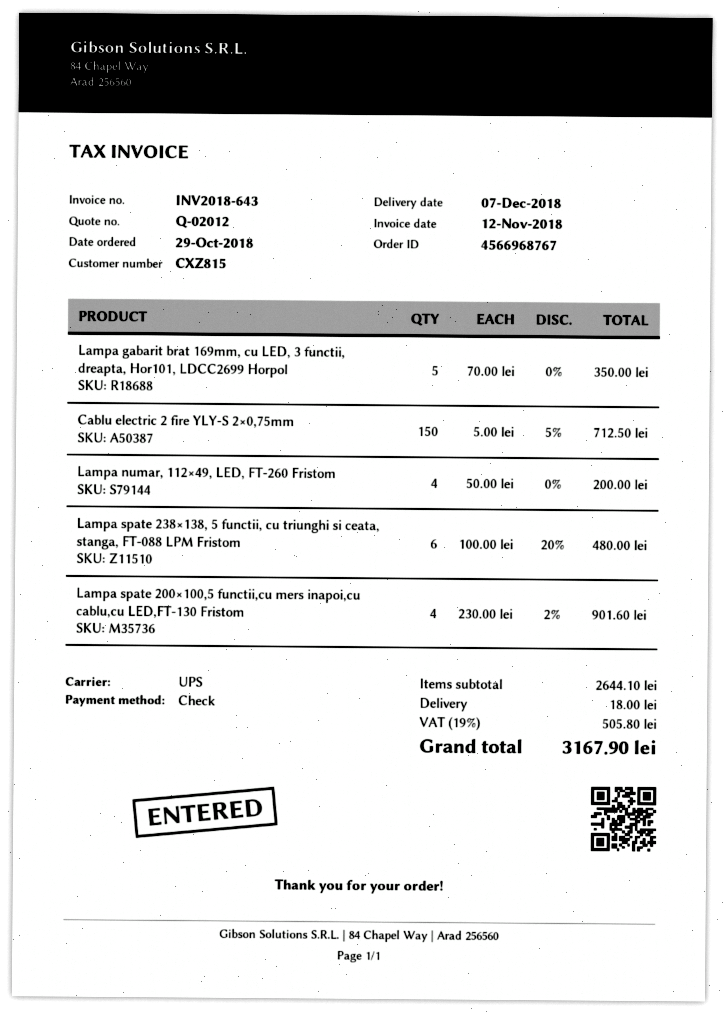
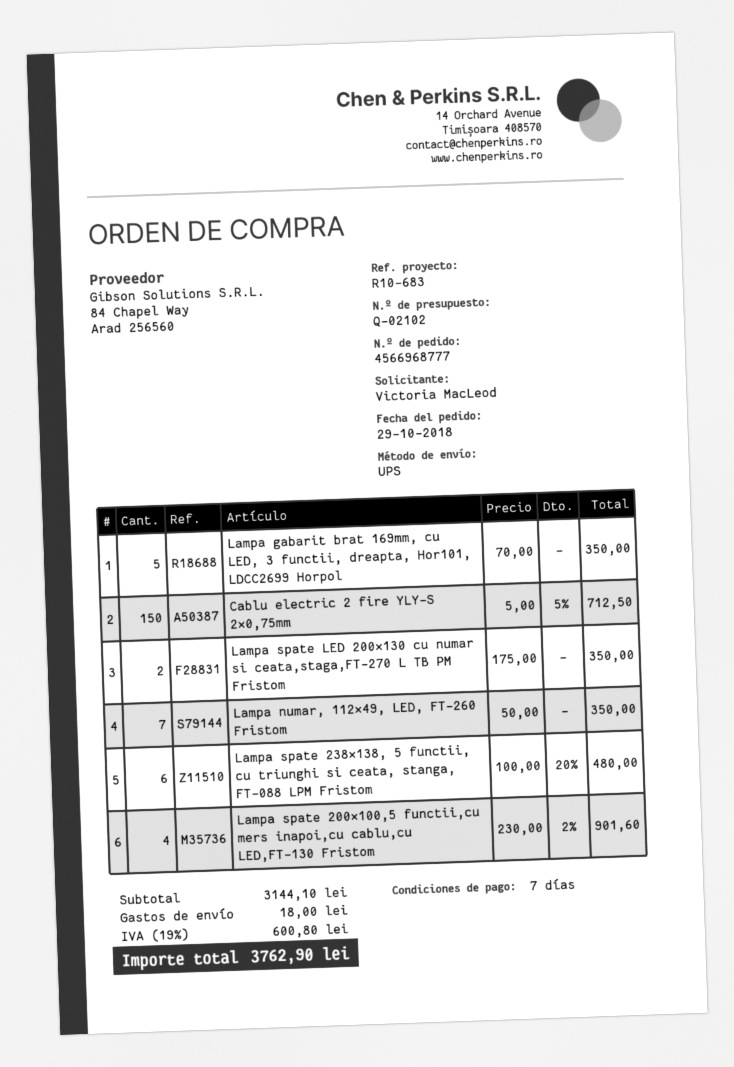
quote number: Q-02012 -> Q-02102
order number: 4566968767 -> 4566968777
Lampa numar, 112×49, LED, FT-260 Fristom: 4 x 50.00 = 200.00 -> 7 x 50.00 = 350.00
Lampa spate LED 200×130 cu numar si ceata,staga,FT-270 L TB PM Fristom: none -> 2 x 175.00 = 350.00
subtotal: 2644.10 -> 3144.10
tax: 19% = 505.80 -> 19% = 600.80
total: 3167.90 -> 3762.90

